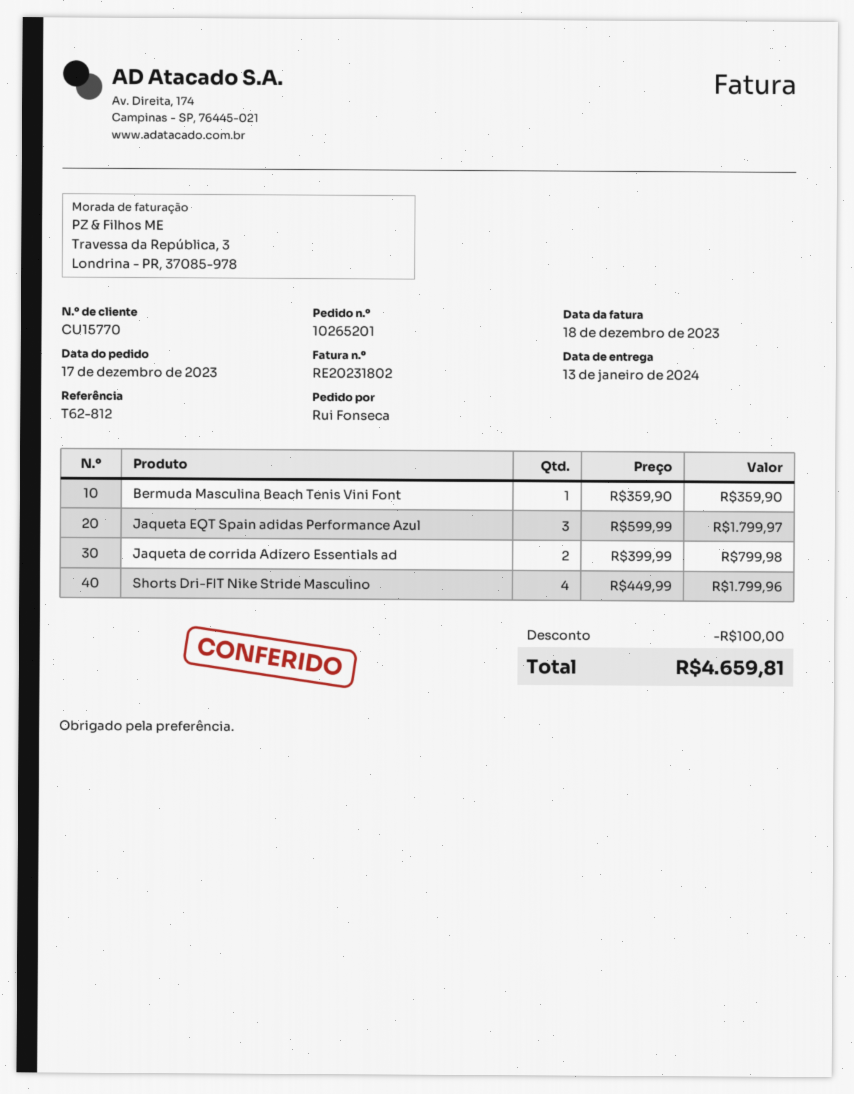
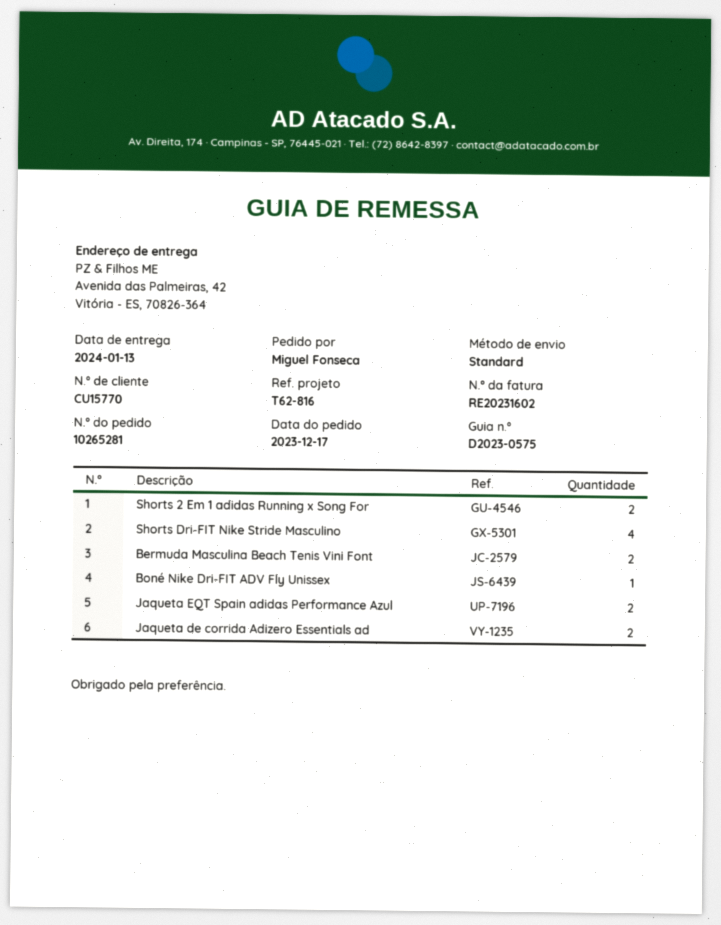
order number: 10265201 -> 10265281
invoice number: RE20231802 -> RE20231602
reference: T62-812 -> T62-816
ordered by: Rui Fonseca -> Miguel Fonseca
Bermuda Masculina Beach Tenis Vini Font: 1 -> 2
Jaqueta EQT Spain adidas Performance Azul: 3 -> 2
Shorts 2 Em 1 adidas Running x Song For: none -> 2
Boné Nike Dri-FIT ADV Fly Unissex: none -> 1

